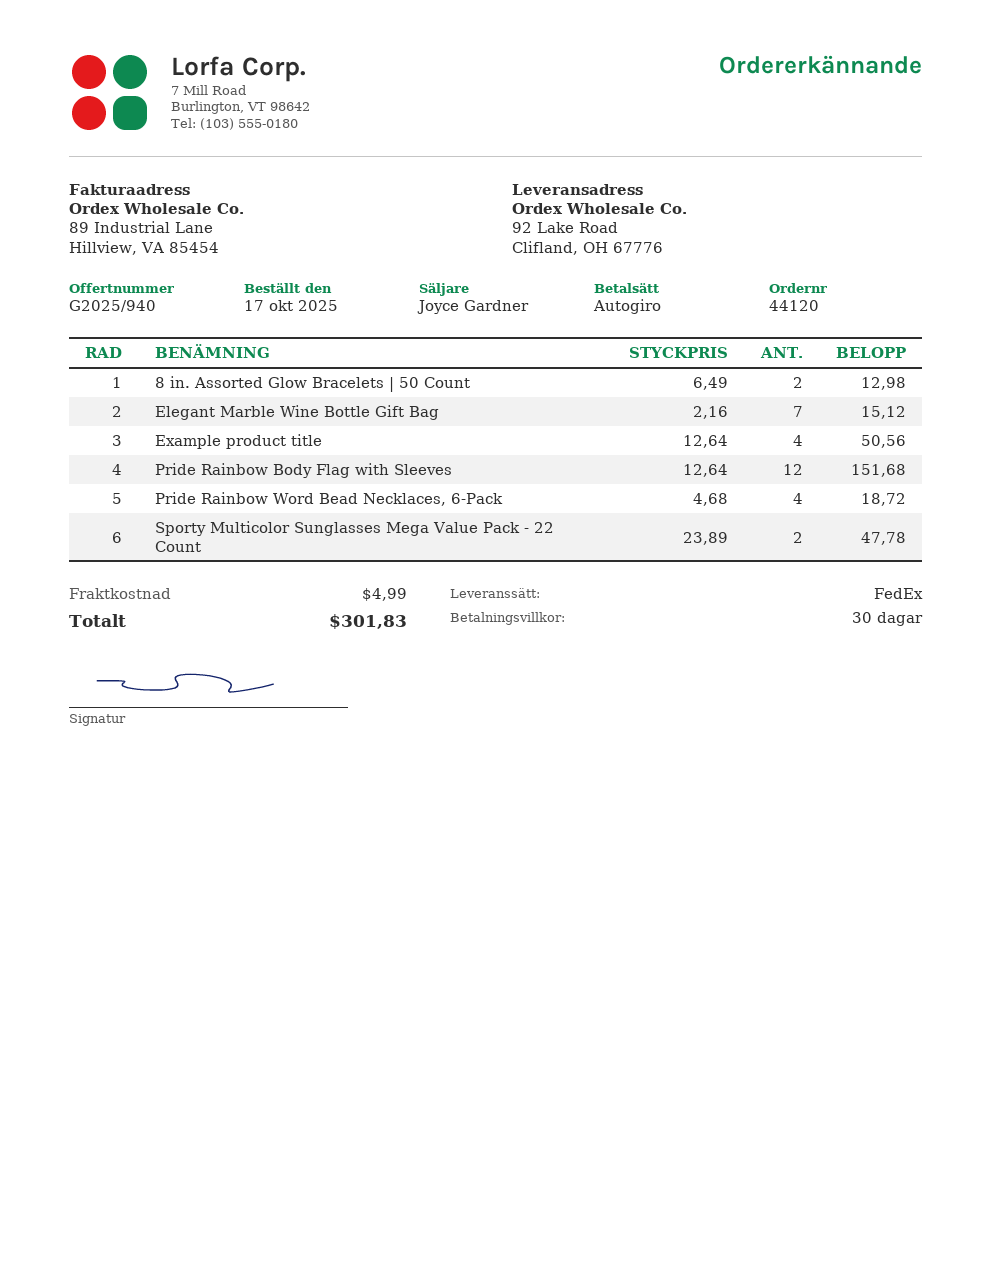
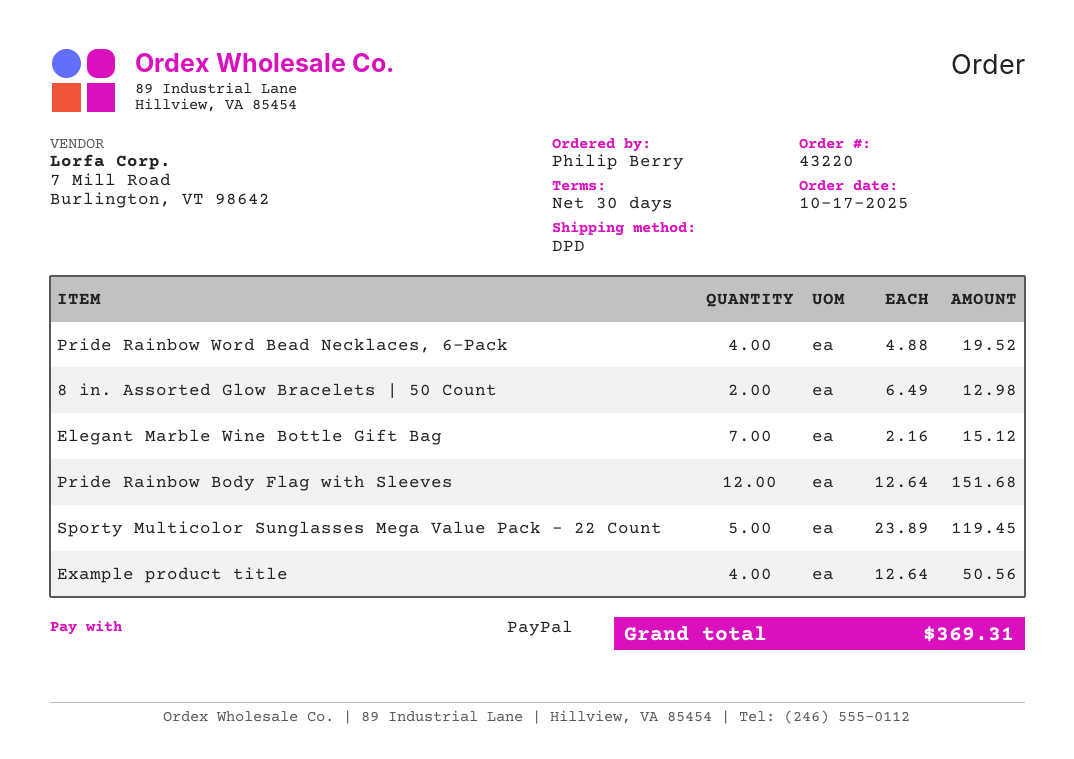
order number: 44120 -> 43220
payment method: direct debit -> PayPal
shipping method: FedEx -> DPD
Pride Rainbow Word Bead Necklaces, 6-Pack: 4 x 4.68 = 18.72 -> 4 x 4.88 = 19.52
Sporty Multicolor Sunglasses Mega Value Pack - 22 Count: 2 x 23.89 = 47.78 -> 5 x 23.89 = 119.45
shipping: 4.99 -> none
total: 301.83 -> 369.31

